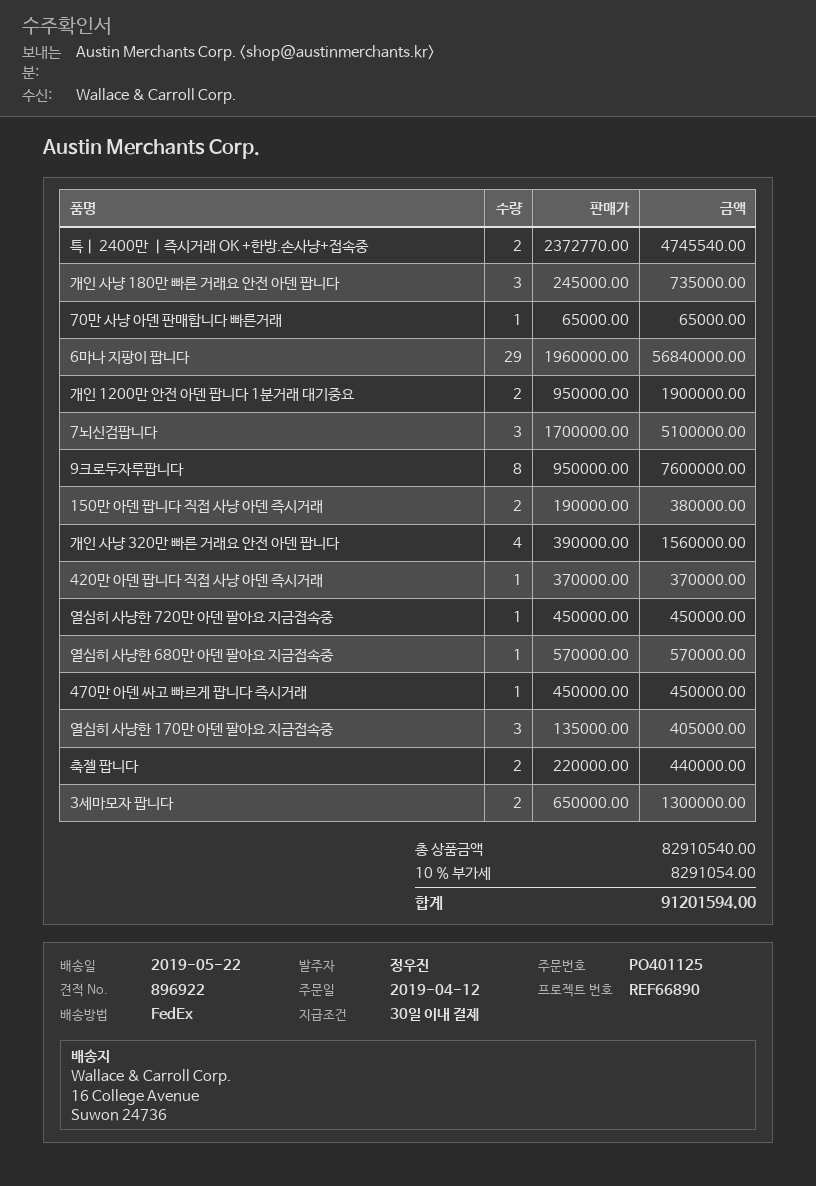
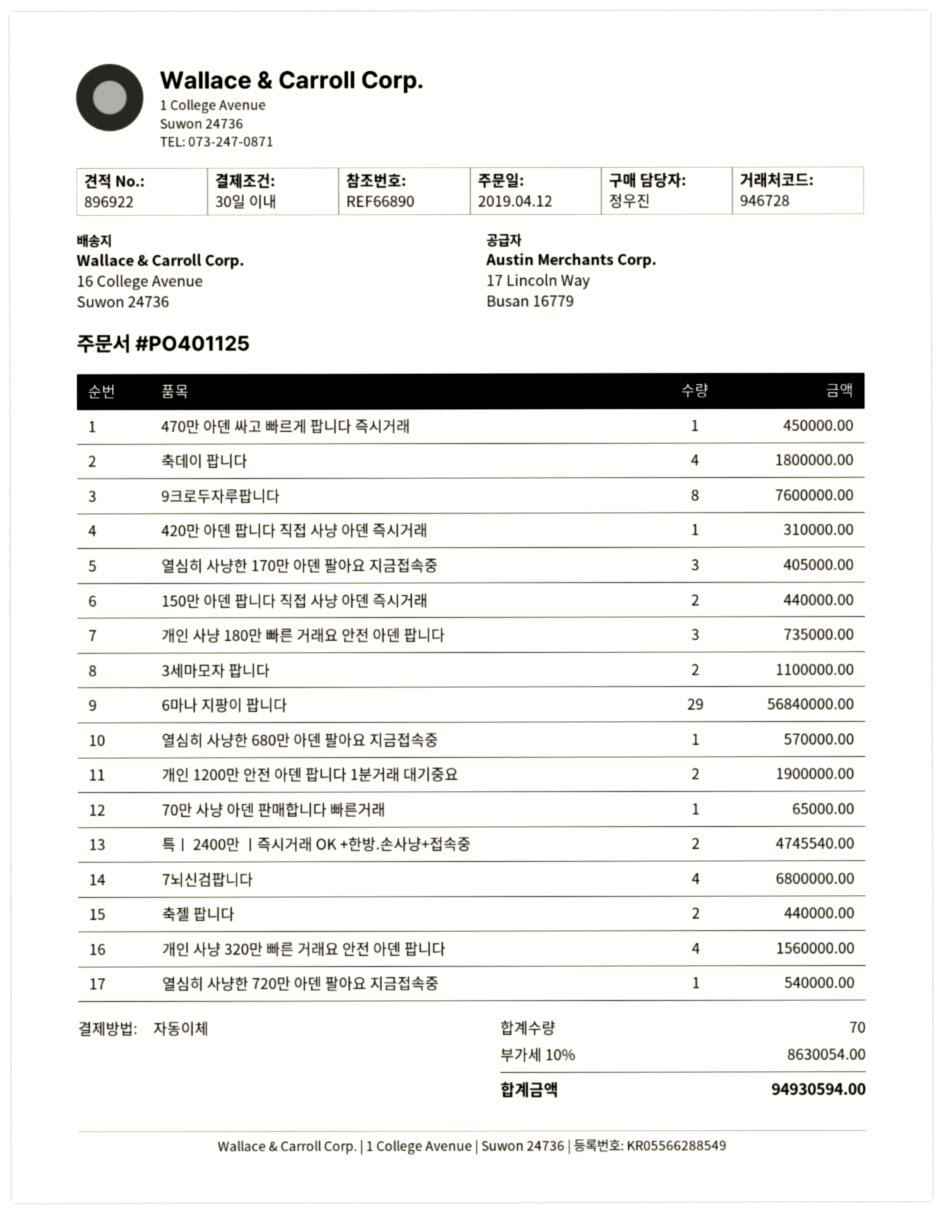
7뇌신검팝니다: 3 for 5100000.00 -> 4 for 6800000.00
150만 아덴 팝니다 직접 사냥 아덴 즉시거래: 2 for 380000.00 -> 2 for 440000.00
420만 아덴 팝니다 직접 사냥 아덴 즉시거래: 1 for 370000.00 -> 1 for 310000.00
열심히 사냥한 720만 아덴 팔아요 지금접속중: 1 for 450000.00 -> 1 for 540000.00
3세마모자 팝니다: 2 for 1300000.00 -> 2 for 1100000.00
축데이 팝니다: none -> 4 for 1800000.00
tax: 10% = 8291054.00 -> 10% = 8630054.00
total: 91201594.00 -> 94930594.00

